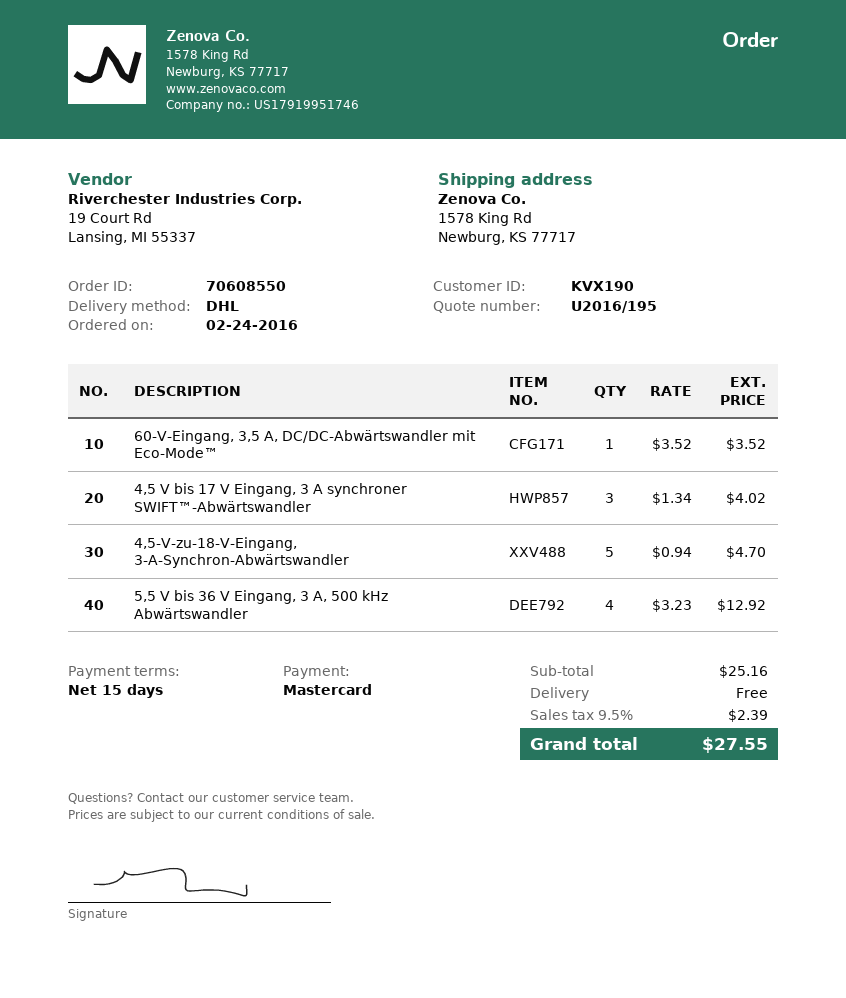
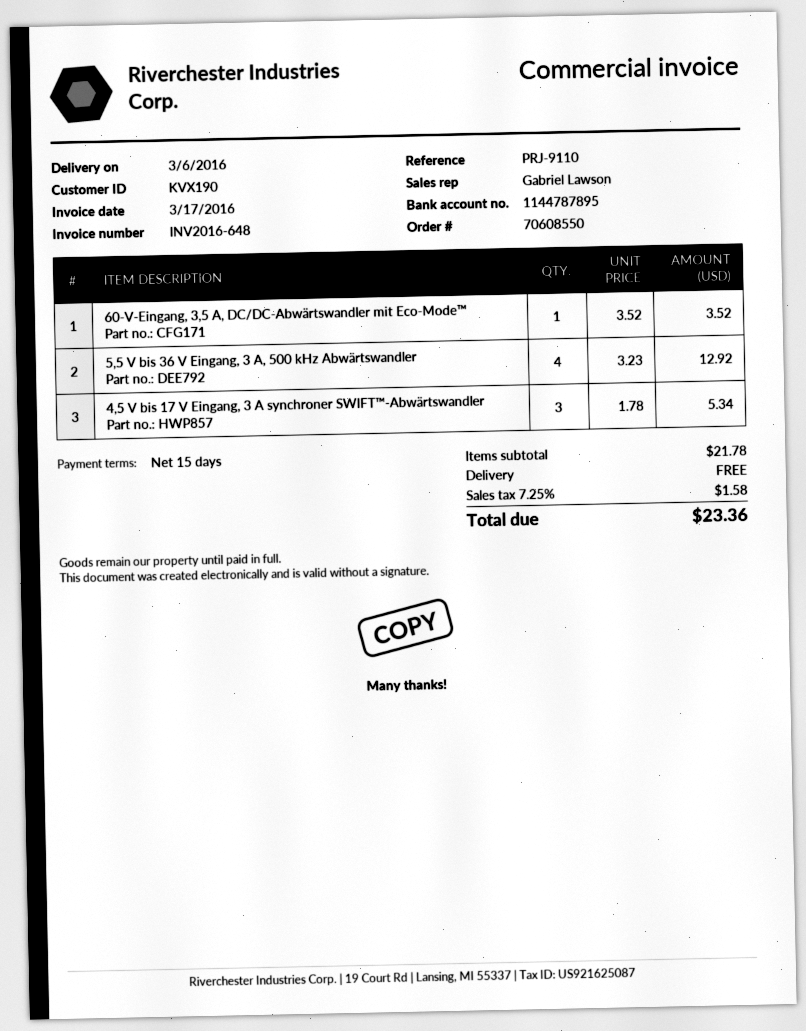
4,5 V bis 17 V Eingang, 3 A synchroner SWIFT™-Abwärtswandler: 3 x 1.34 = 4.02 -> 3 x 1.78 = 5.34
4,5-V-zu-18-V-Eingang, 3-A-Synchron-Abwärtswandler: 5 x 0.94 = 4.70 -> none
subtotal: 25.16 -> 21.78
tax: 9.5% = 2.39 -> 7.25% = 1.58
total: 27.55 -> 23.36

